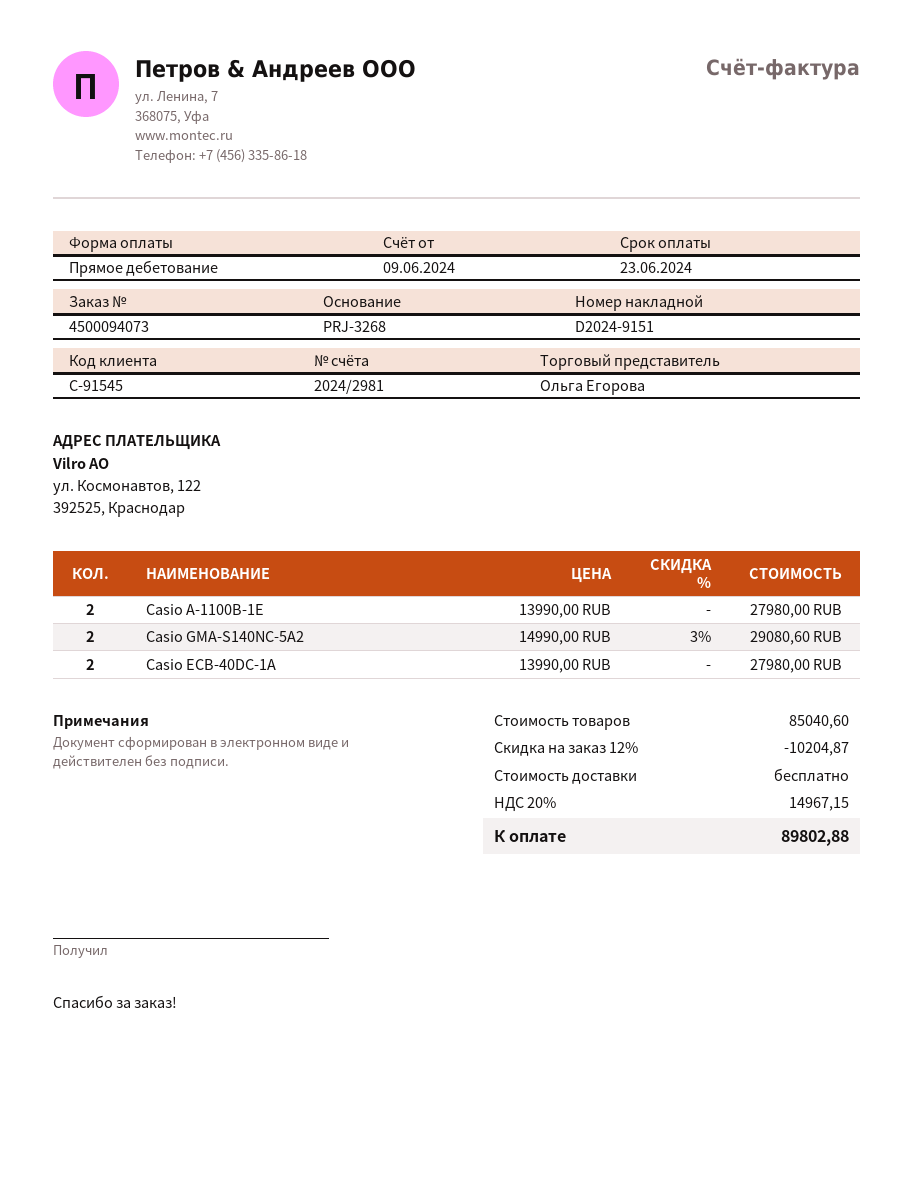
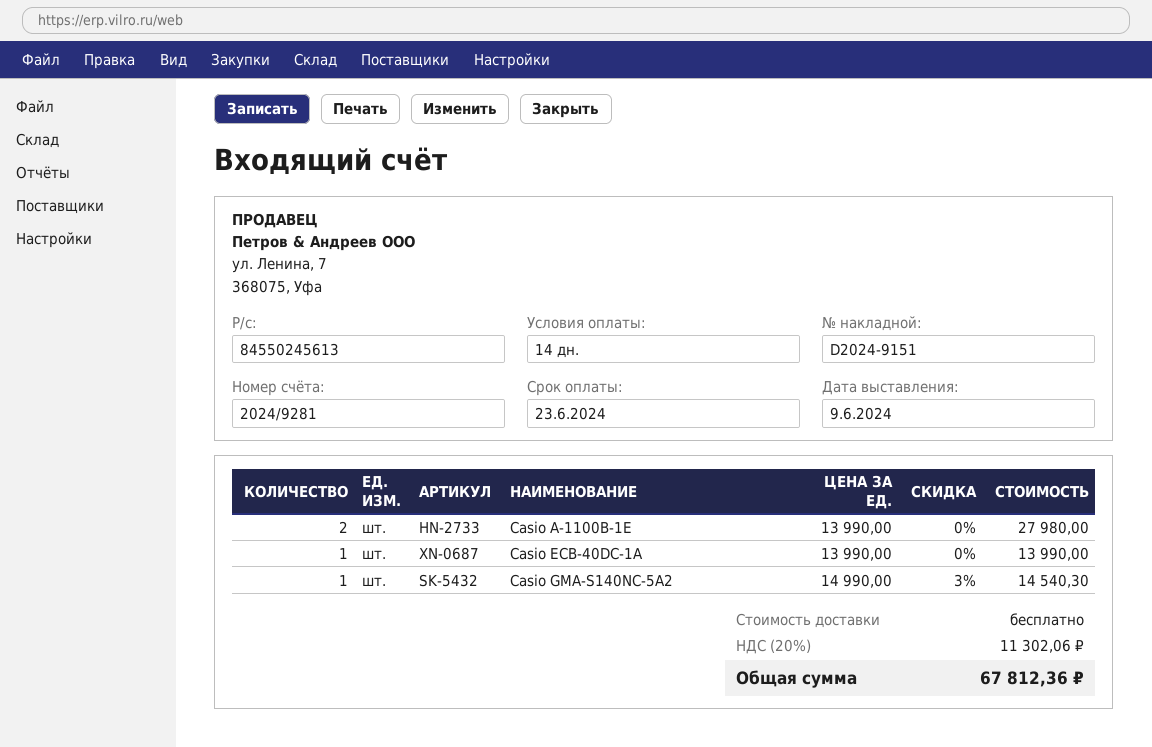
invoice number: 2024/2981 -> 2024/9281
Casio GMA-S140NC-5A2: 2 x 14990.00 - 3% = 29080.60 -> 1 x 14990.00 - 3% = 14540.30
Casio ECB-40DC-1A: 2 x 13990.00 = 27980.00 -> 1 x 13990.00 = 13990.00
discount: 12% = 10204.87 -> none
tax: 20% = 14967.15 -> 20% = 11302.06
total: 89802.88 -> 67812.36

